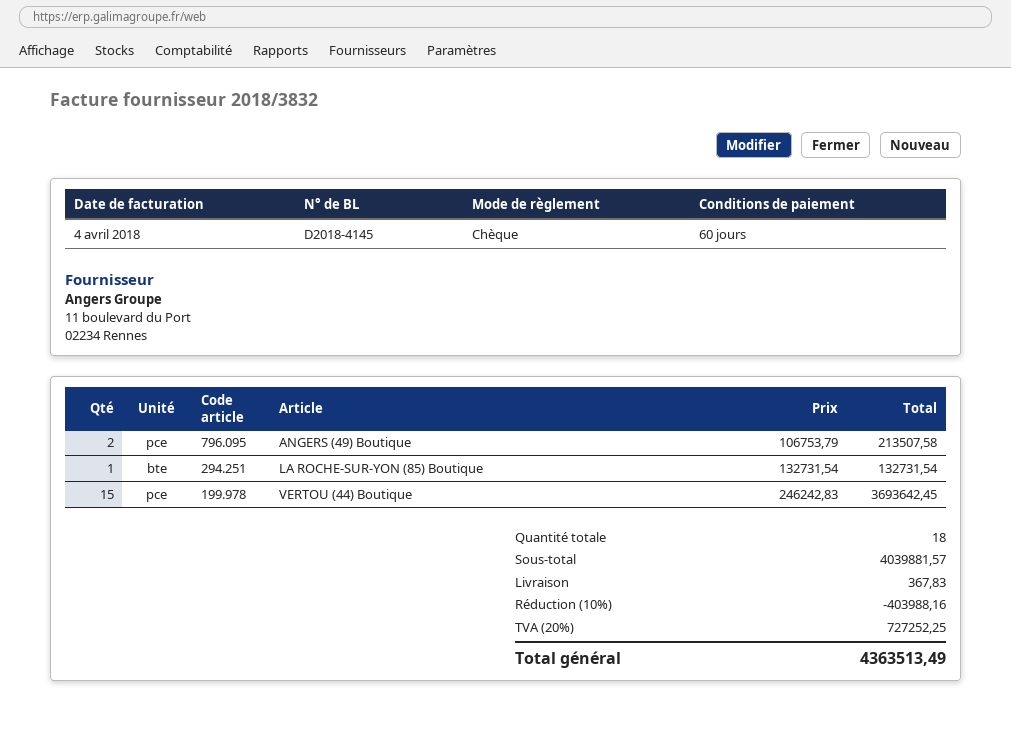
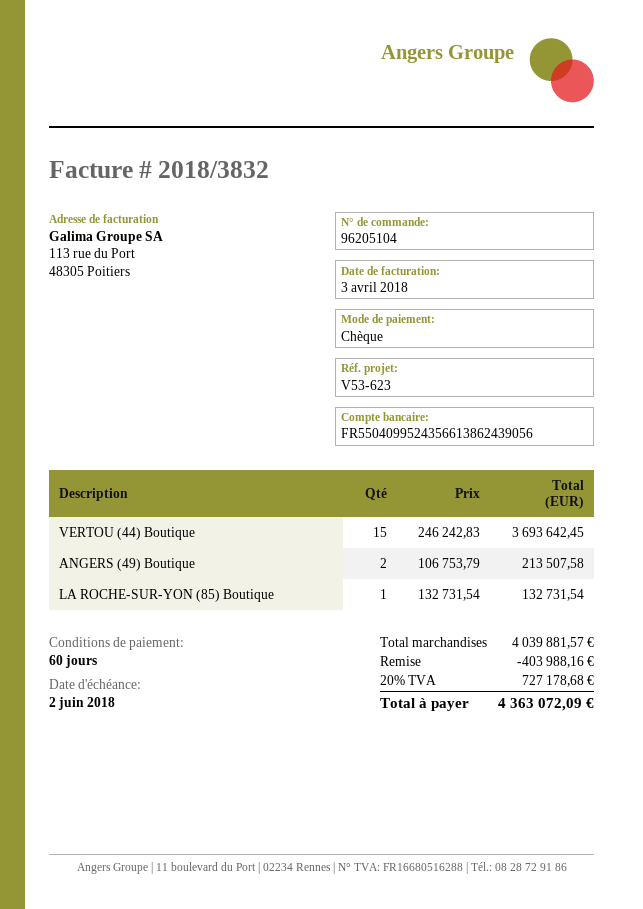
invoice date: 2018-04-04 -> 2018-04-03
shipping: 367.83 -> none
tax: 20% = 727252.25 -> 20% = 727178.68
total: 4363513.49 -> 4363072.09

